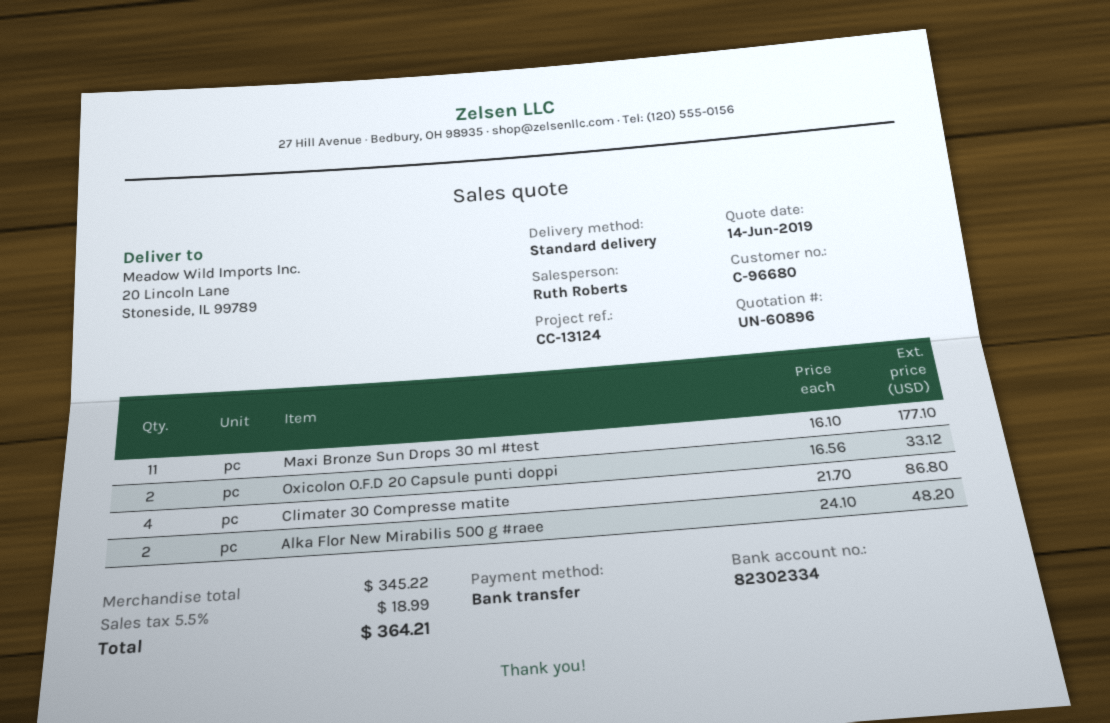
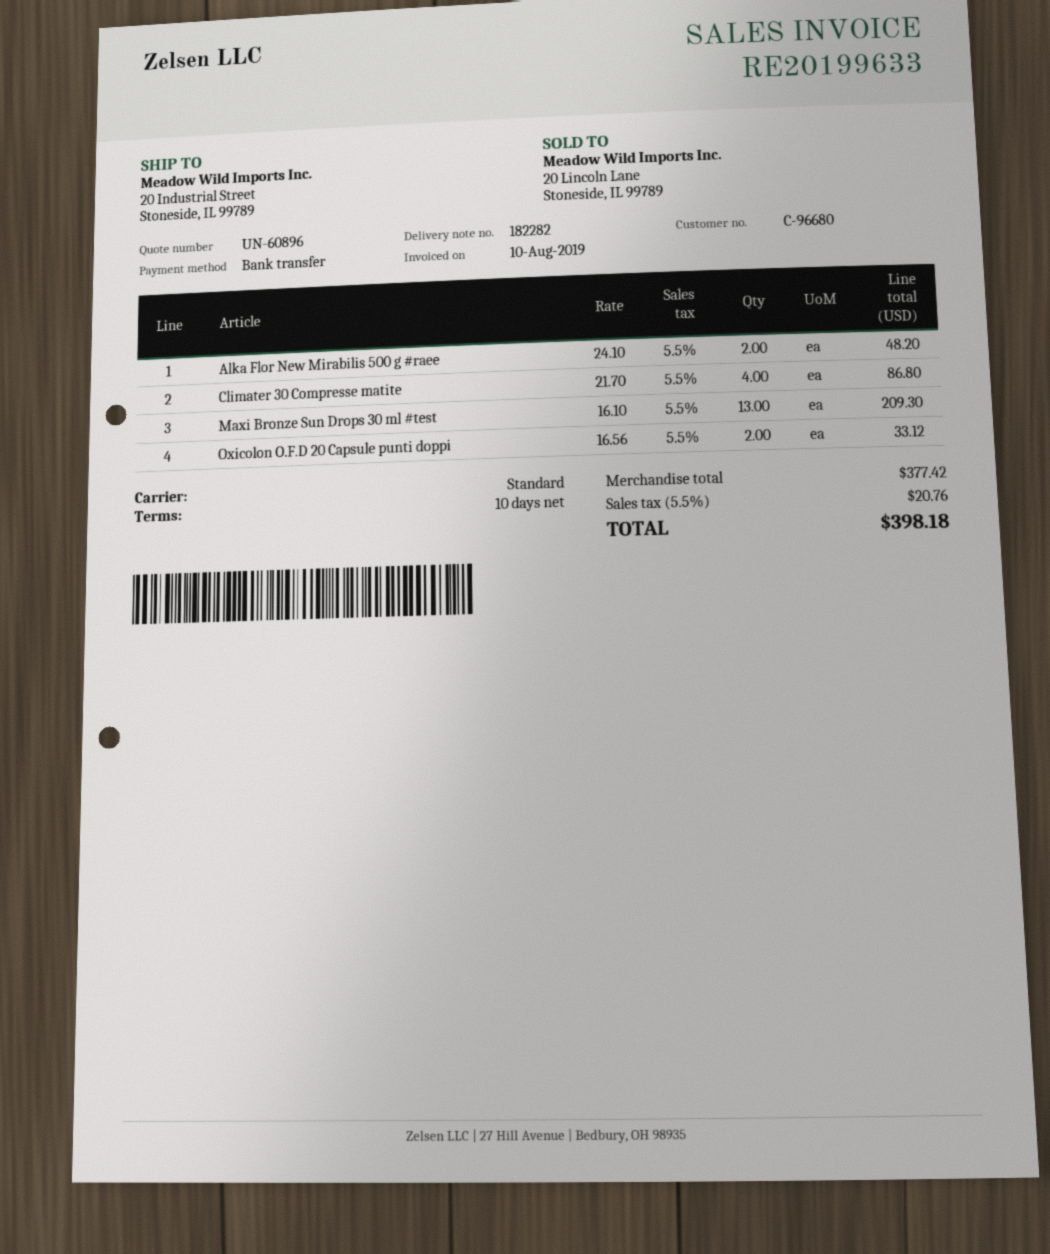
ship to: 20 Lincoln Lane, Stoneside, IL 99789 -> 20 Industrial Street, Stoneside, IL 99789
Maxi Bronze Sun Drops 30 ml #test: 11 x 16.10 = 177.10 -> 13 x 16.10 = 209.30
subtotal: 345.22 -> 377.42
tax: 5.5% = 18.99 -> 5.5% = 20.76
total: 364.21 -> 398.18

